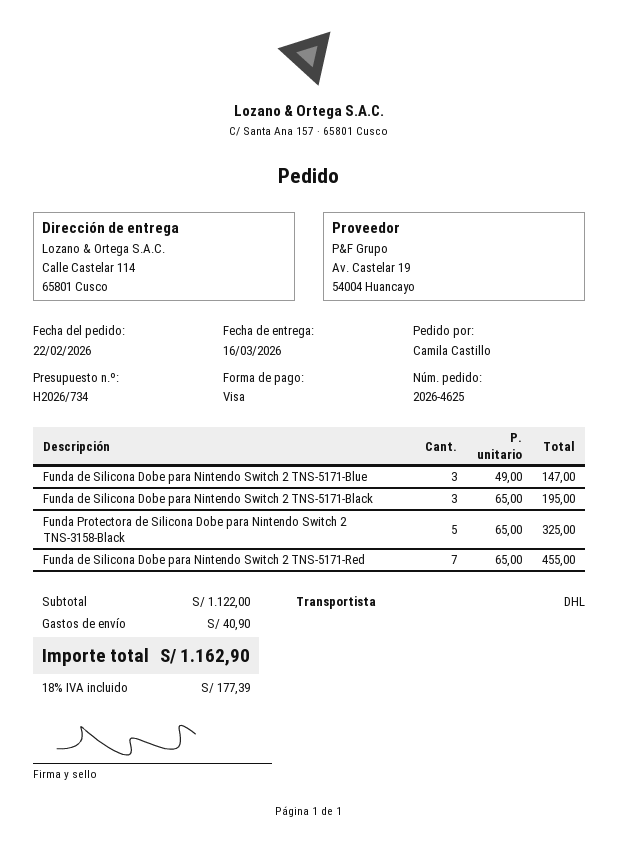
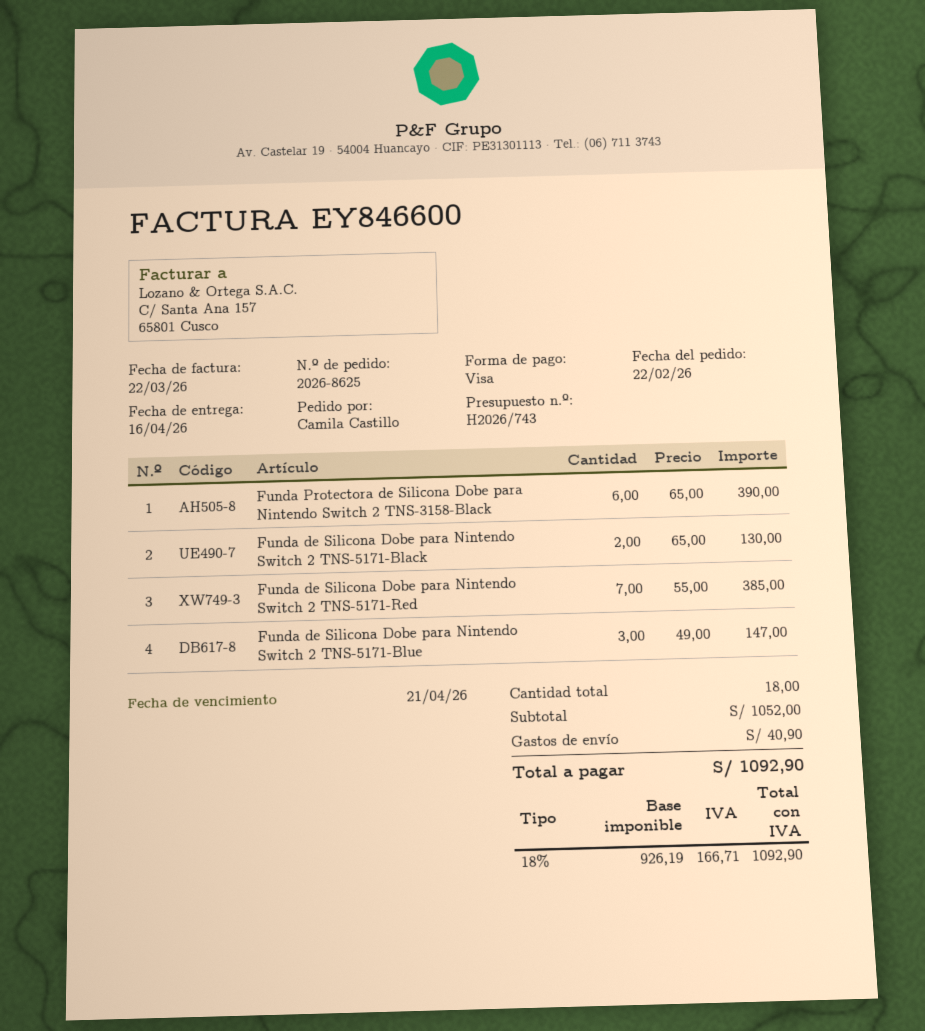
quote number: H2026/734 -> H2026/743
order number: 2026-4625 -> 2026-8625
delivery date: 2026-03-16 -> 2026-04-16
Funda de Silicona Dobe para Nintendo Switch 2 TNS-5171-Black: 3 x 65.00 = 195.00 -> 2 x 65.00 = 130.00
Funda Protectora de Silicona Dobe para Nintendo Switch 2 TNS-3158-Black: 5 x 65.00 = 325.00 -> 6 x 65.00 = 390.00
Funda de Silicona Dobe para Nintendo Switch 2 TNS-5171-Red: 7 x 65.00 = 455.00 -> 7 x 55.00 = 385.00
subtotal: 1122.00 -> 1052.00
tax: 18% = 177.39 -> 18% = 166.71
total: 1162.90 -> 1092.90

